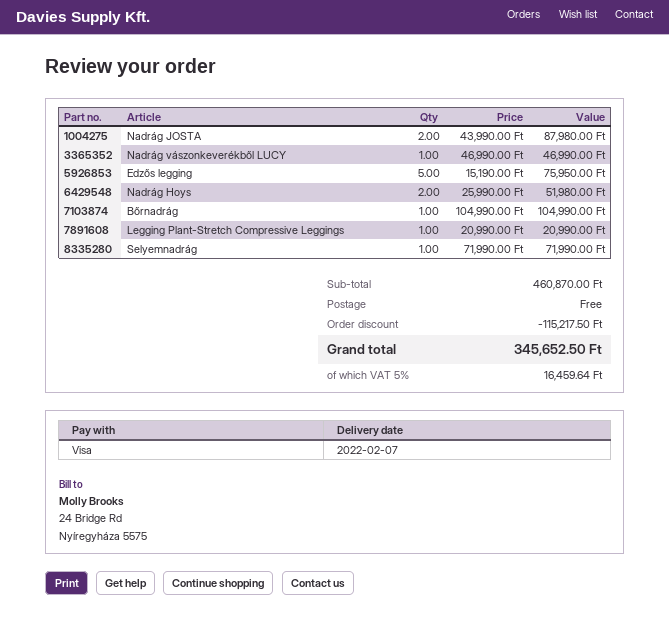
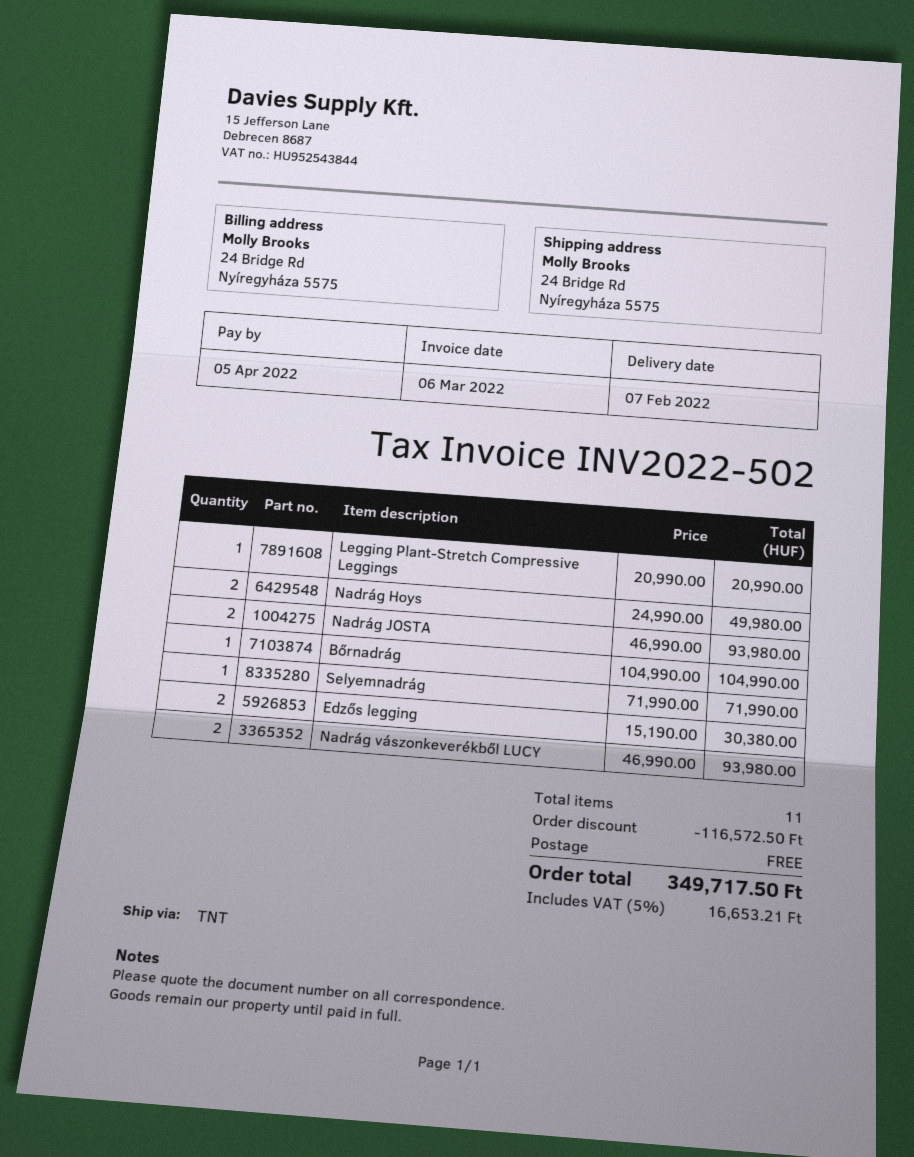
Nadrág JOSTA: 2 x 43990.00 = 87980.00 -> 2 x 46990.00 = 93980.00
Nadrág vászonkeverékből LUCY: 1 x 46990.00 = 46990.00 -> 2 x 46990.00 = 93980.00
Edzős legging: 5 x 15190.00 = 75950.00 -> 2 x 15190.00 = 30380.00
Nadrág Hoys: 2 x 25990.00 = 51980.00 -> 2 x 24990.00 = 49980.00
discount: 115217.50 -> 116572.50
tax: 5% = 16459.64 -> 5% = 16653.21
total: 345652.50 -> 349717.50

